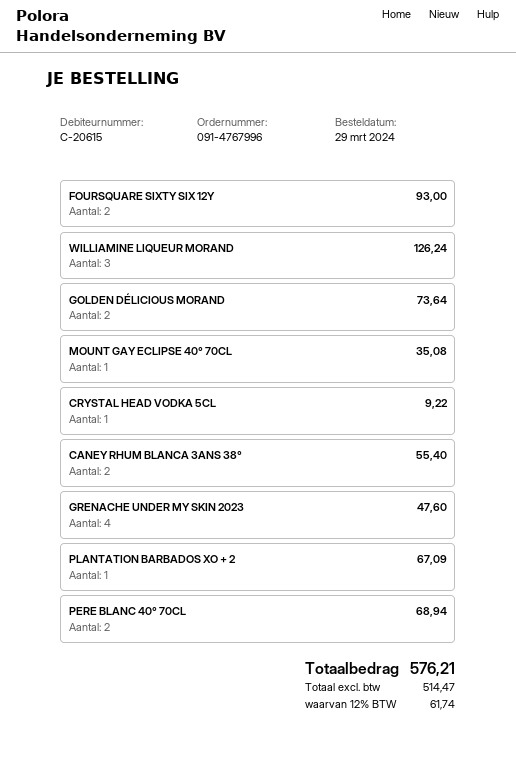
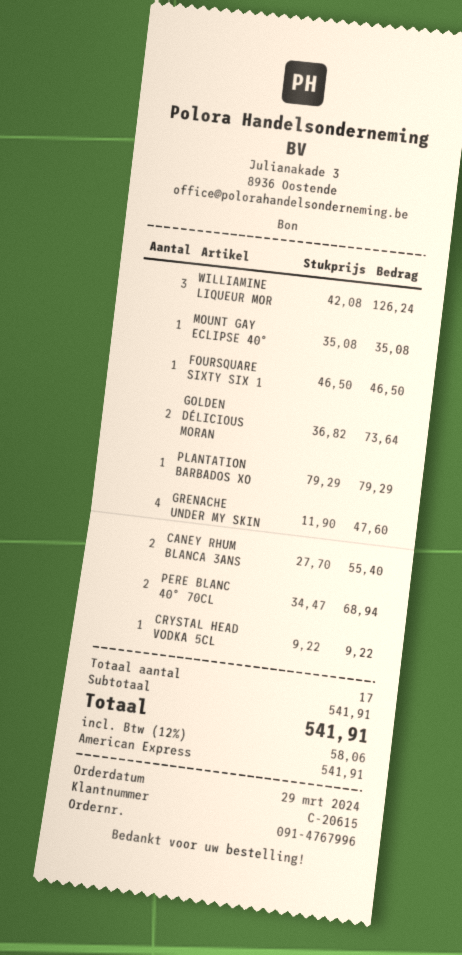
FOURSQUARE SIXTY SIX 12Y: 2 for 93.00 -> 1 for 46.50
PLANTATION BARBADOS XO + 2: 1 for 67.09 -> 1 for 79.29
tax: 12% = 61.74 -> 12% = 58.06
total: 576.21 -> 541.91

